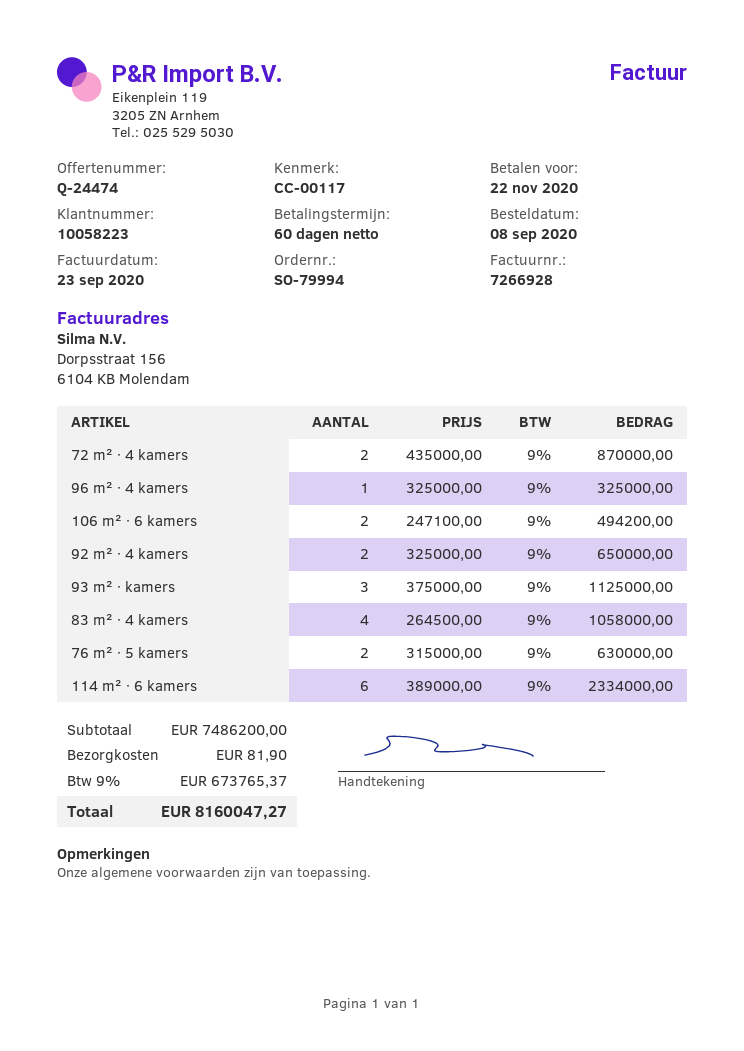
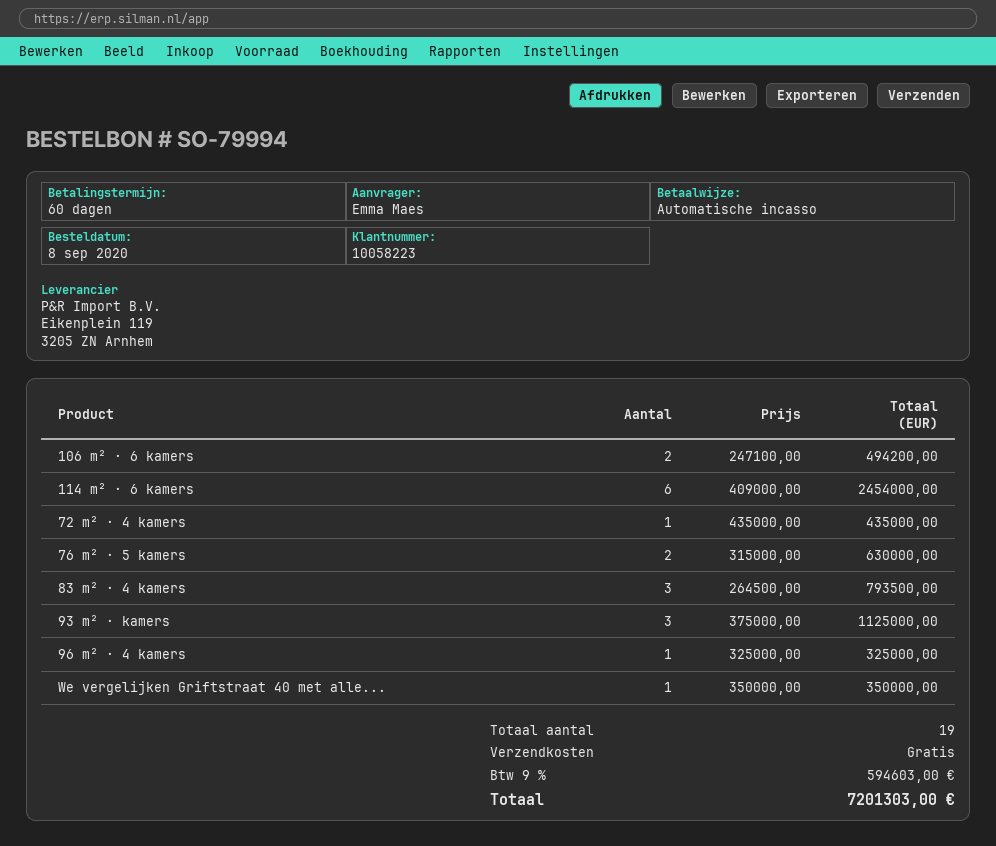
72 m² · 4 kamers: 2 x 435000.00 = 870000.00 -> 1 x 435000.00 = 435000.00
92 m² · 4 kamers: 2 x 325000.00 = 650000.00 -> none
83 m² · 4 kamers: 4 x 264500.00 = 1058000.00 -> 3 x 264500.00 = 793500.00
114 m² · 6 kamers: 6 x 389000.00 = 2334000.00 -> 6 x 409000.00 = 2454000.00
We vergelijken Griftstraat 40 met alle...: none -> 1 x 350000.00 = 350000.00
shipping: 81.90 -> 0.00
tax: 9% = 673765.37 -> 9% = 594603.00
total: 8160047.27 -> 7201303.00

